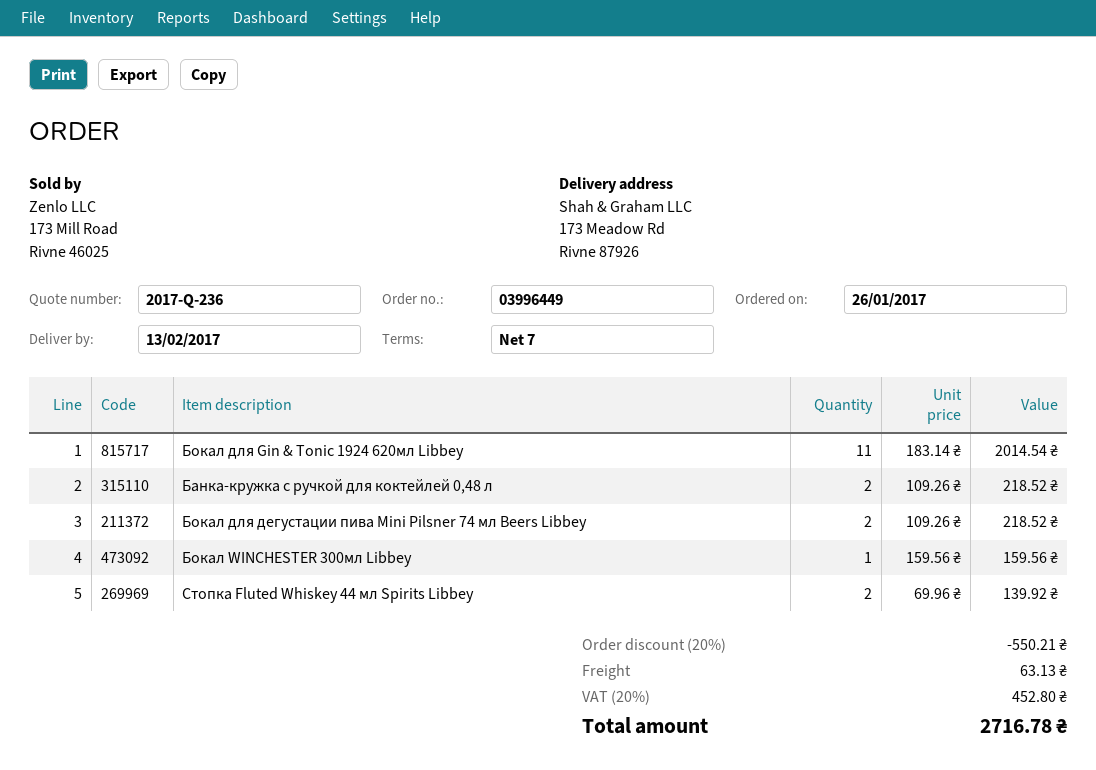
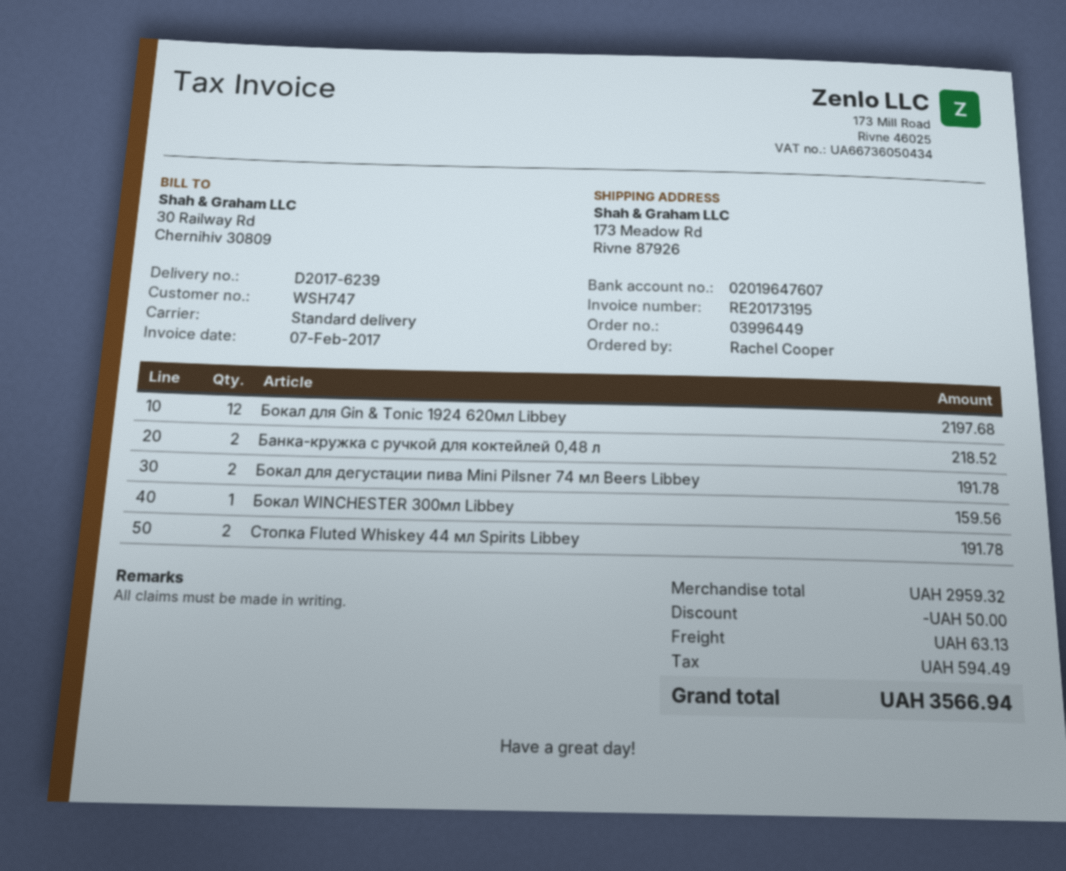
Бокал для Gin & Tonic 1924 620мл Libbey: 11 for 2014.54 -> 12 for 2197.68
Бокал для дегустации пива Mini Pilsner 74 мл Beers Libbey: 2 for 218.52 -> 2 for 191.78
Стопка Fluted Whiskey 44 мл Spirits Libbey: 2 for 139.92 -> 2 for 191.78
discount: 550.21 -> 50.00
tax: 452.80 -> 594.49
total: 2716.78 -> 3566.94

